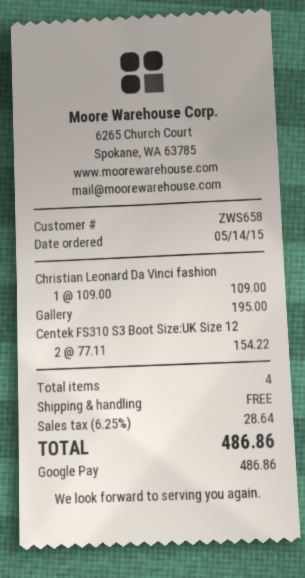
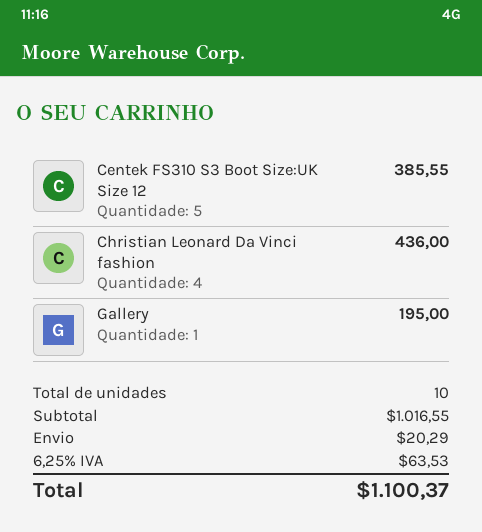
Christian Leonard Da Vinci fashion: 1 for 109.00 -> 4 for 436.00
Centek FS310 S3 Boot Size:UK Size 12: 2 for 154.22 -> 5 for 385.55
total quantity: 4 -> 10
shipping: 0.00 -> 20.29
tax: 6.25% = 28.64 -> 6.25% = 63.53
total: 486.86 -> 1100.37

